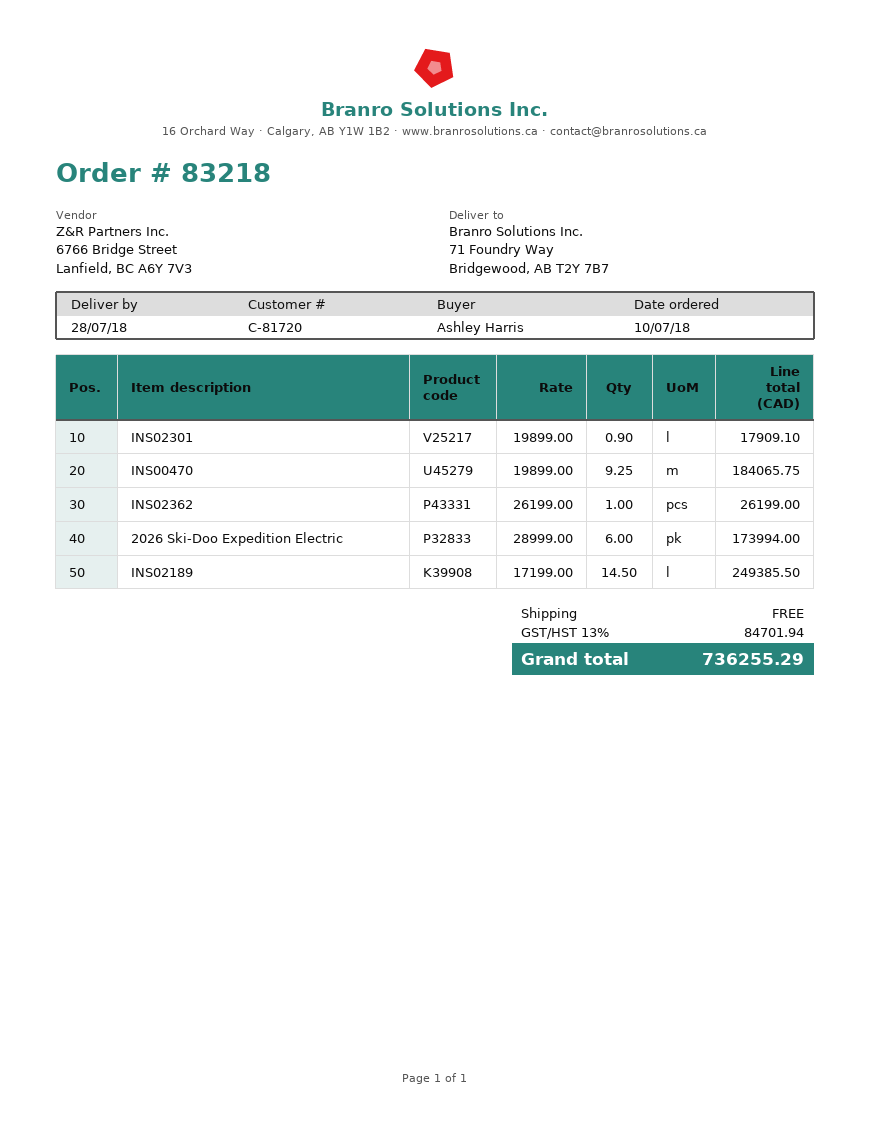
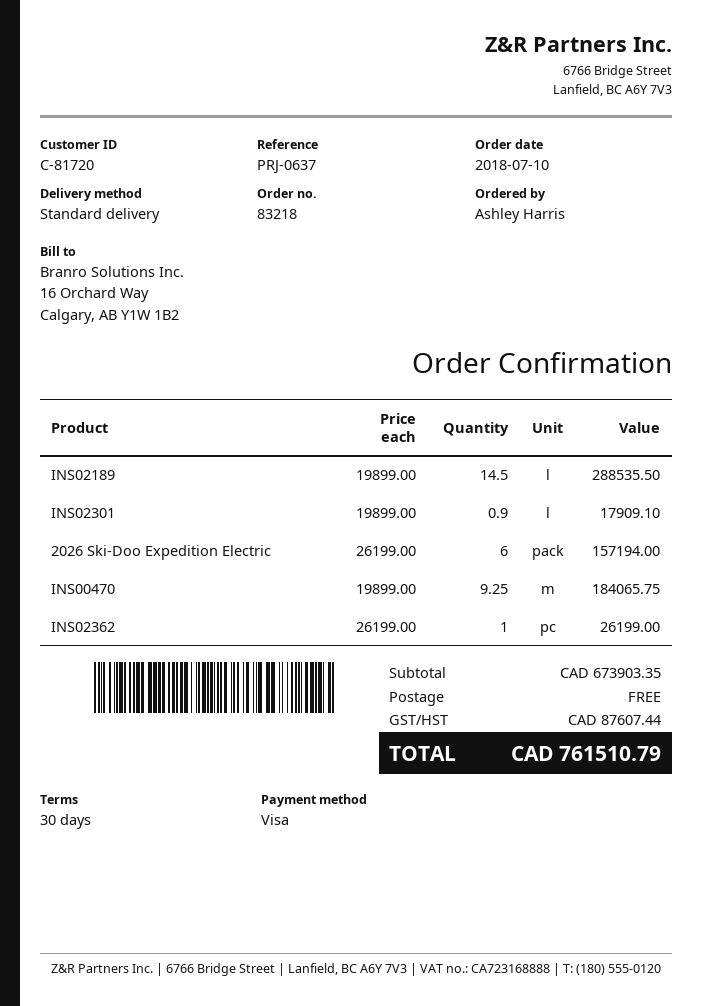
2026 Ski-Doo Expedition Electric: 6 x 28999.00 = 173994.00 -> 6 x 26199.00 = 157194.00
INS02189: 14.5 x 17199.00 = 249385.50 -> 14.5 x 19899.00 = 288535.50
tax: 84701.94 -> 87607.44
total: 736255.29 -> 761510.79

